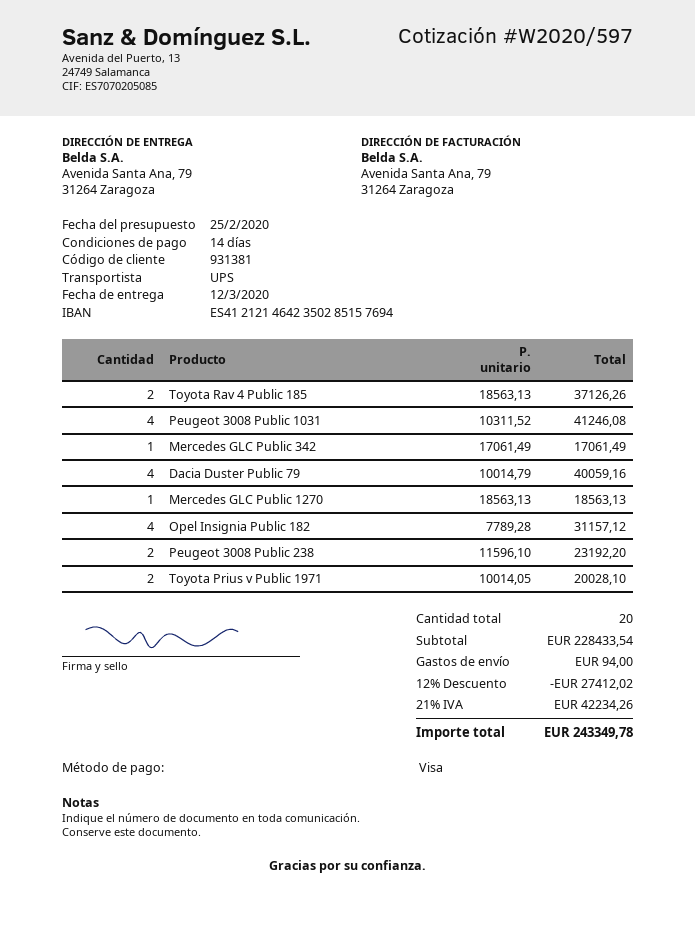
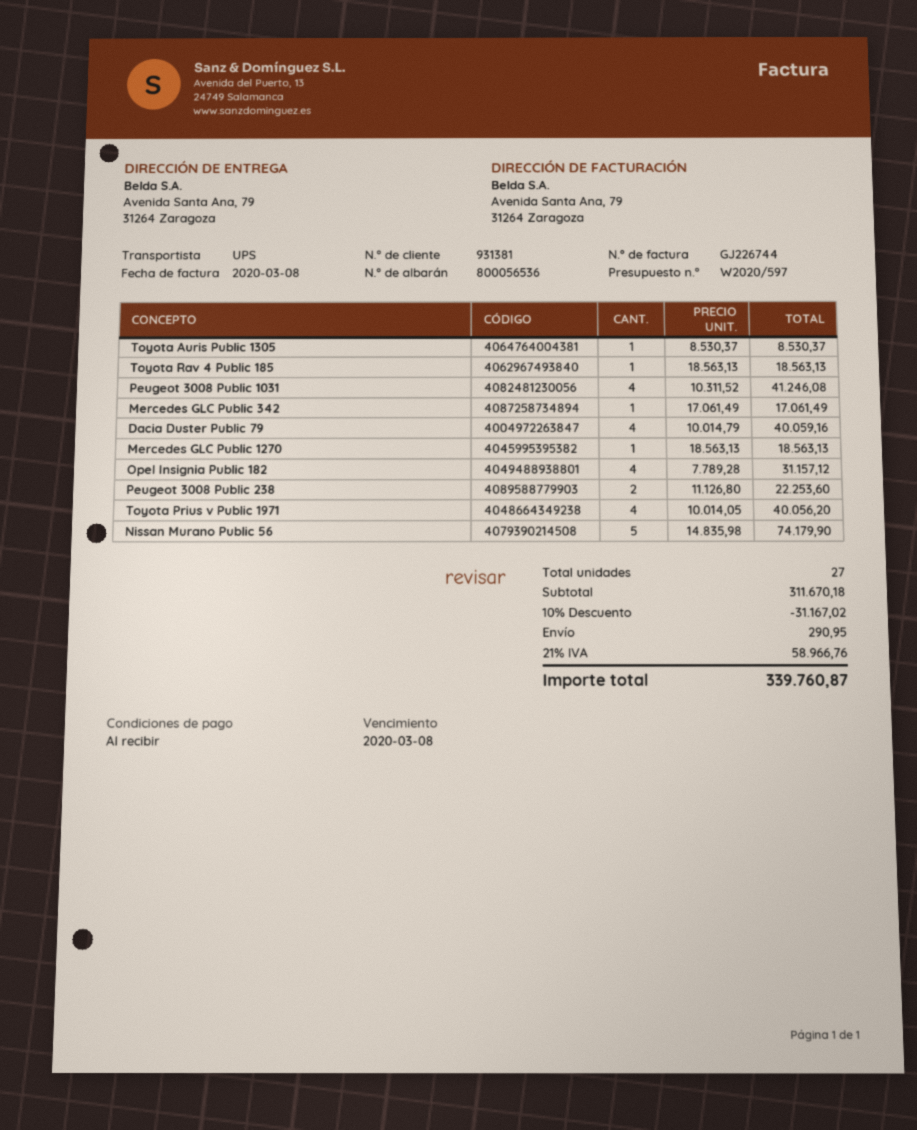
payment terms: 14 days -> on receipt
Toyota Rav 4 Public 185: 2 x 18563.13 = 37126.26 -> 1 x 18563.13 = 18563.13
Peugeot 3008 Public 238: 2 x 11596.10 = 23192.20 -> 2 x 11126.80 = 22253.60
Toyota Prius v Public 1971: 2 x 10014.05 = 20028.10 -> 4 x 10014.05 = 40056.20
Toyota Auris Public 1305: none -> 1 x 8530.37 = 8530.37
Nissan Murano Public 56: none -> 5 x 14835.98 = 74179.90
total quantity: 20 -> 27
subtotal: 228433.54 -> 311670.18
discount: 12% = 27412.02 -> 10% = 31167.02
shipping: 94.00 -> 290.95
tax: 21% = 42234.26 -> 21% = 58966.76
total: 243349.78 -> 339760.87

